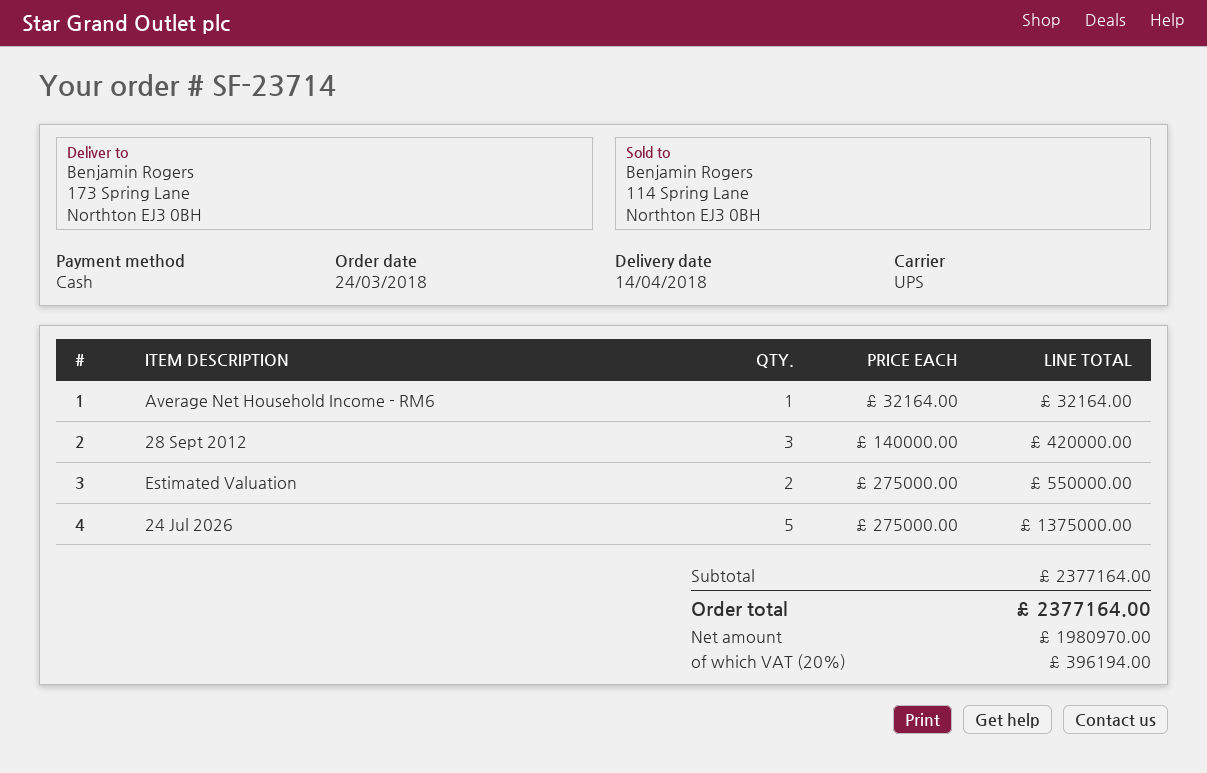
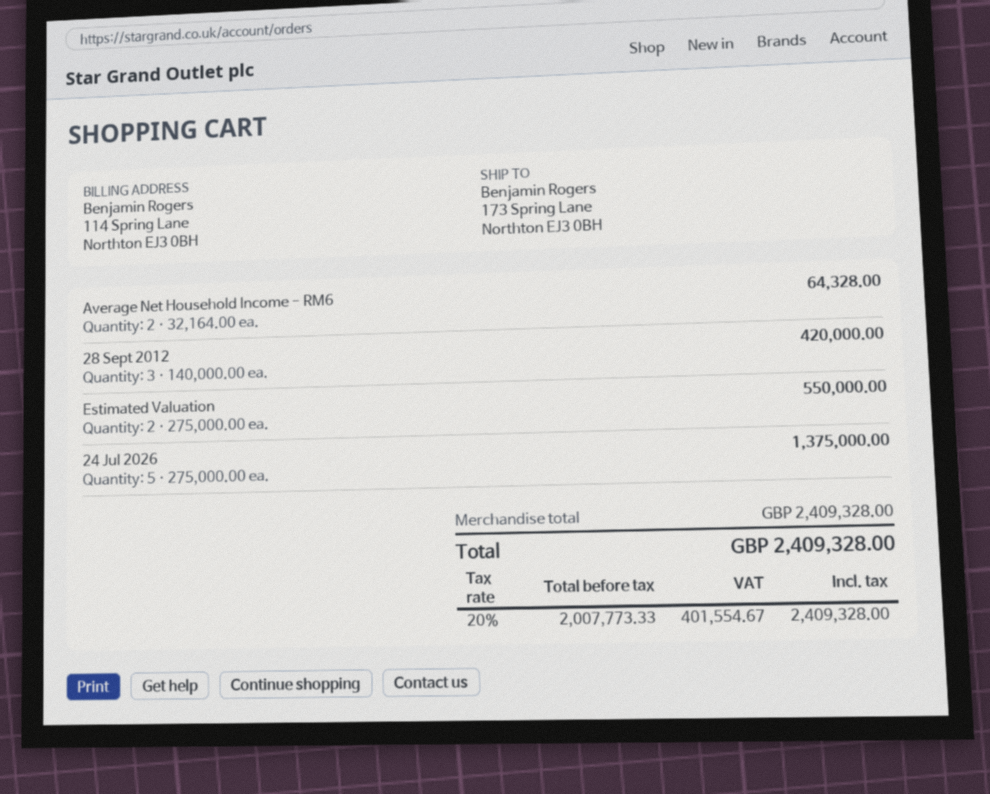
Average Net Household Income - RM6: 1 x 32164.00 = 32164.00 -> 2 x 32164.00 = 64328.00
subtotal: 2377164.00 -> 2409328.00
net: 1980970.00 -> 2007773.33
tax: 20% = 396194.00 -> 20% = 401554.67
total: 2377164.00 -> 2409328.00

